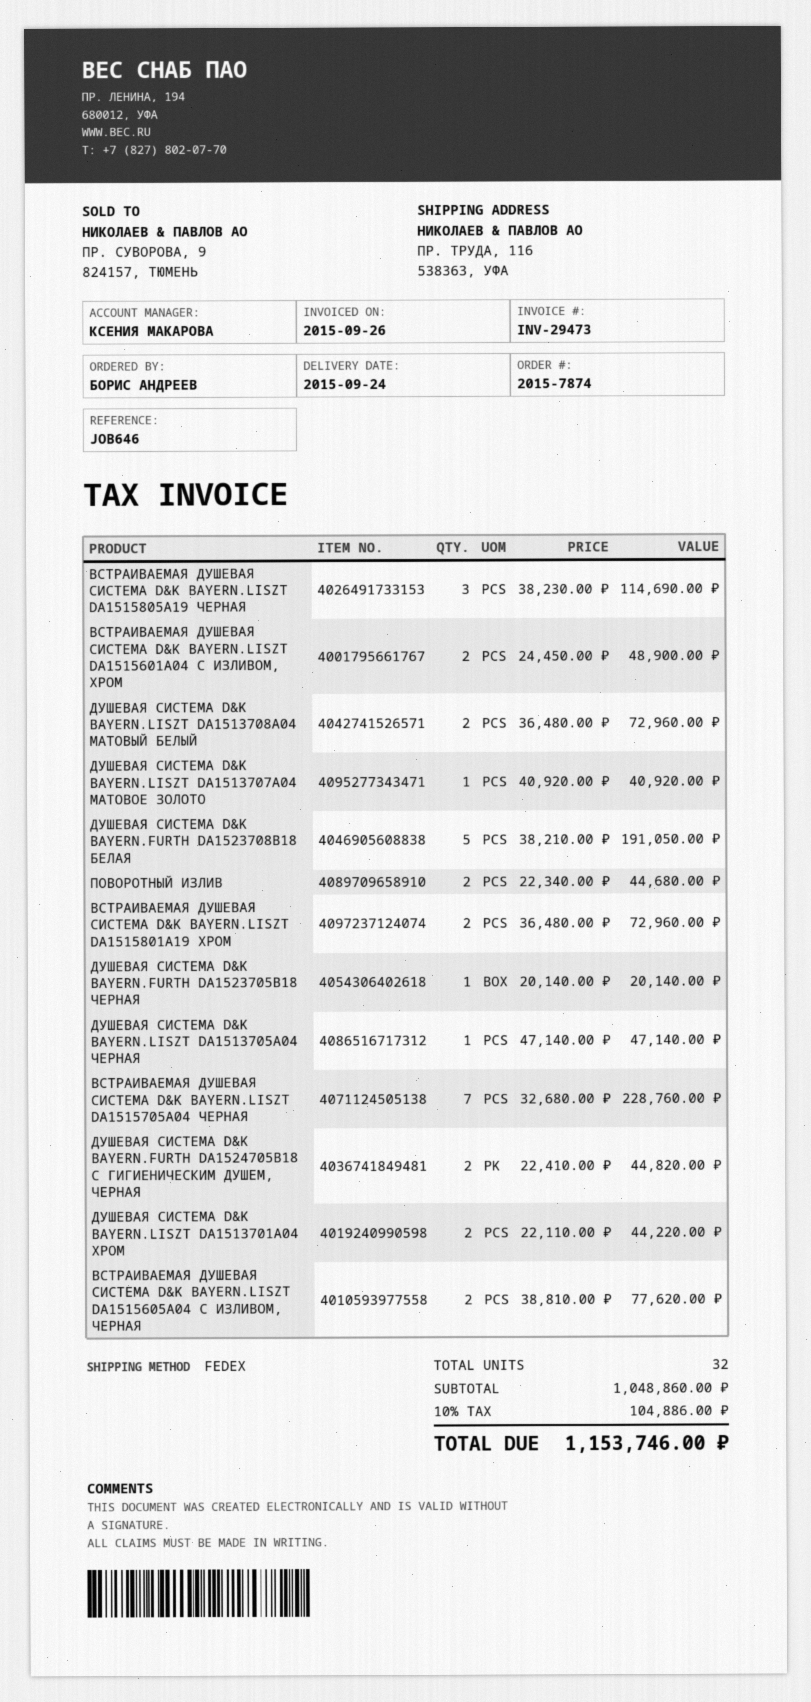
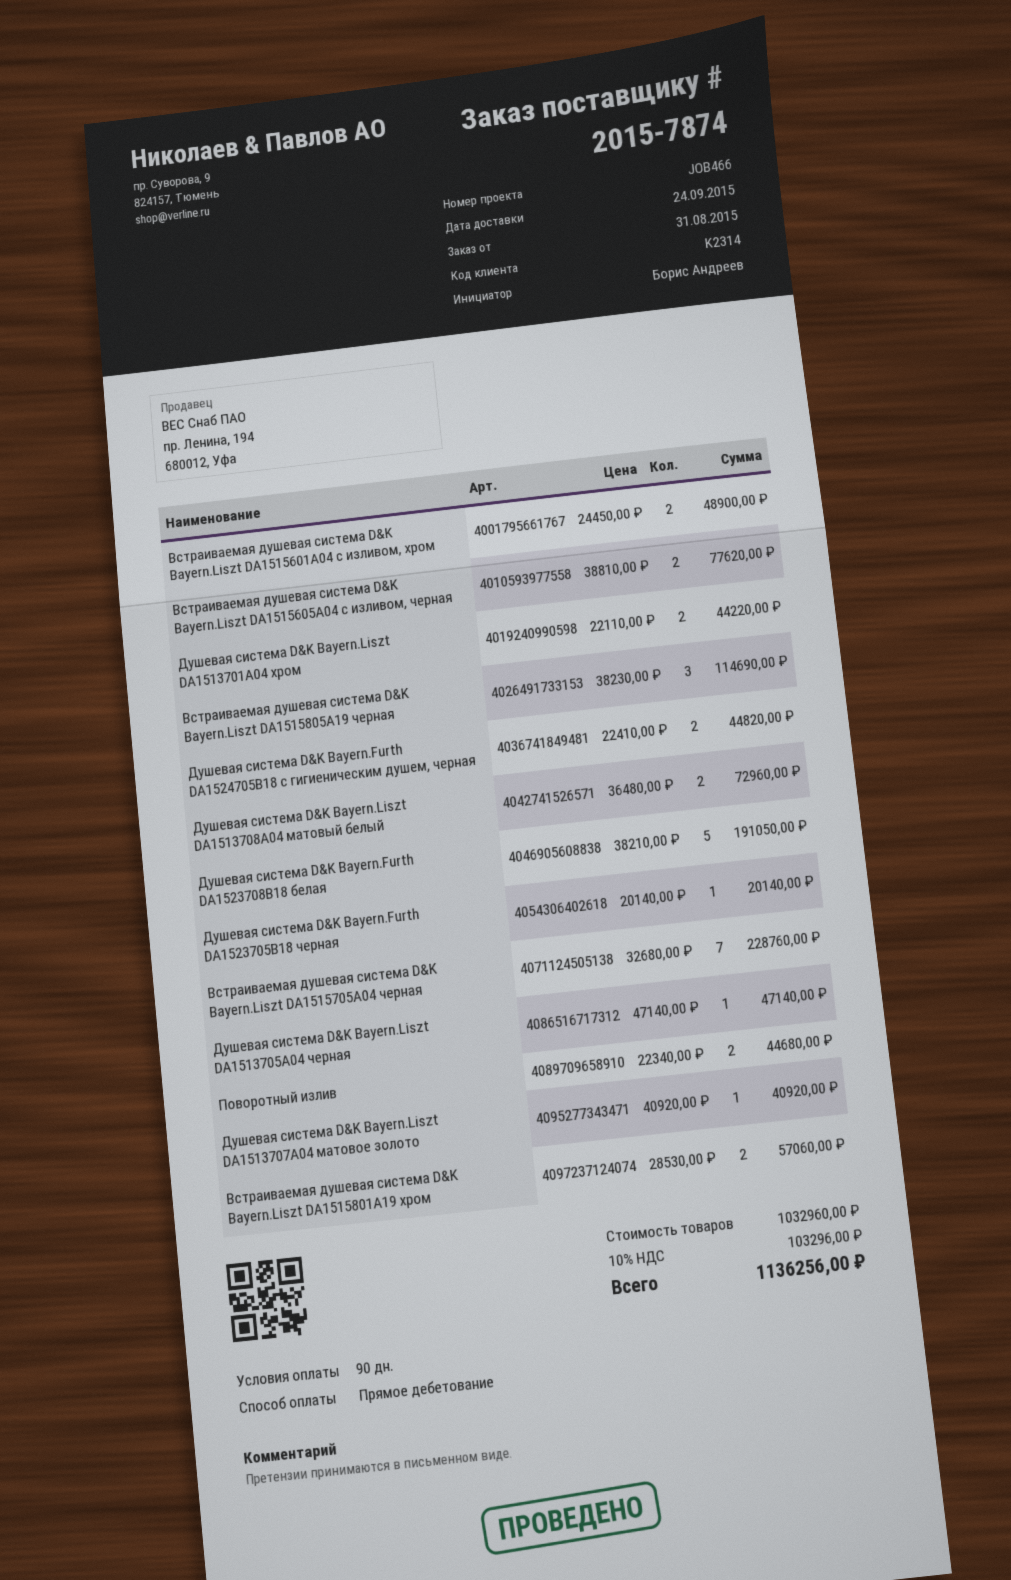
reference: JOB646 -> JOB466
ВСТРАИВАЕМАЯ ДУШЕВАЯ СИСТЕМА D&K BAYERN.LISZT DA1515801A19 ХРОМ: 2 x 36480.00 = 72960.00 -> 2 x 28530.00 = 57060.00
subtotal: 1048860.00 -> 1032960.00
tax: 10% = 104886.00 -> 10% = 103296.00
total: 1153746.00 -> 1136256.00

